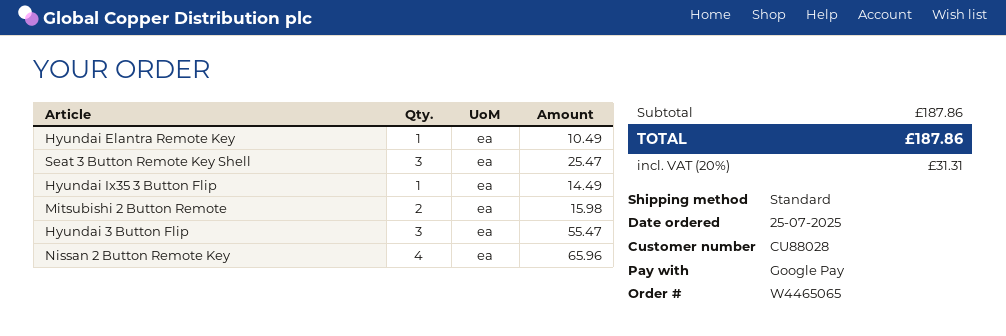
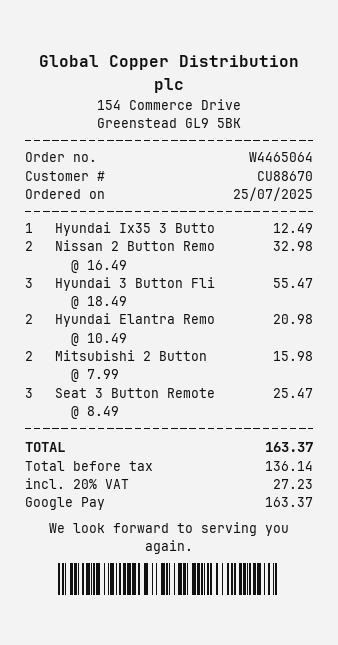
order number: W4465065 -> W4465064
customer number: CU88028 -> CU88670
Hyundai Elantra Remote Key: 1 for 10.49 -> 2 for 20.98
Hyundai Ix35 3 Button Flip: 1 for 14.49 -> 1 for 12.49
Nissan 2 Button Remote Key: 4 for 65.96 -> 2 for 32.98
tax: 20% = 31.31 -> 20% = 27.23
total: 187.86 -> 163.37

